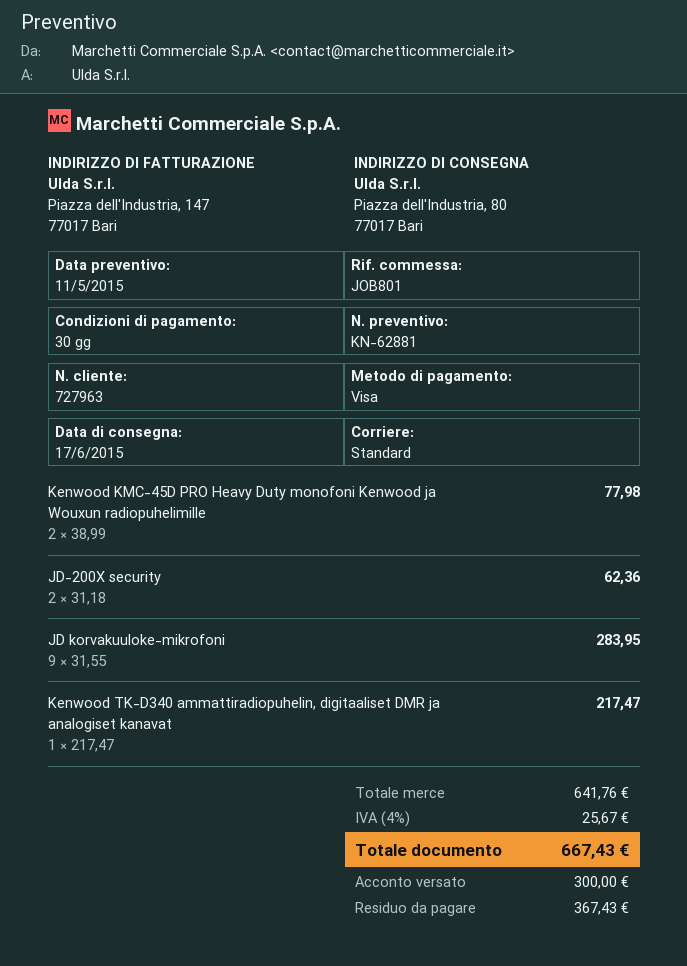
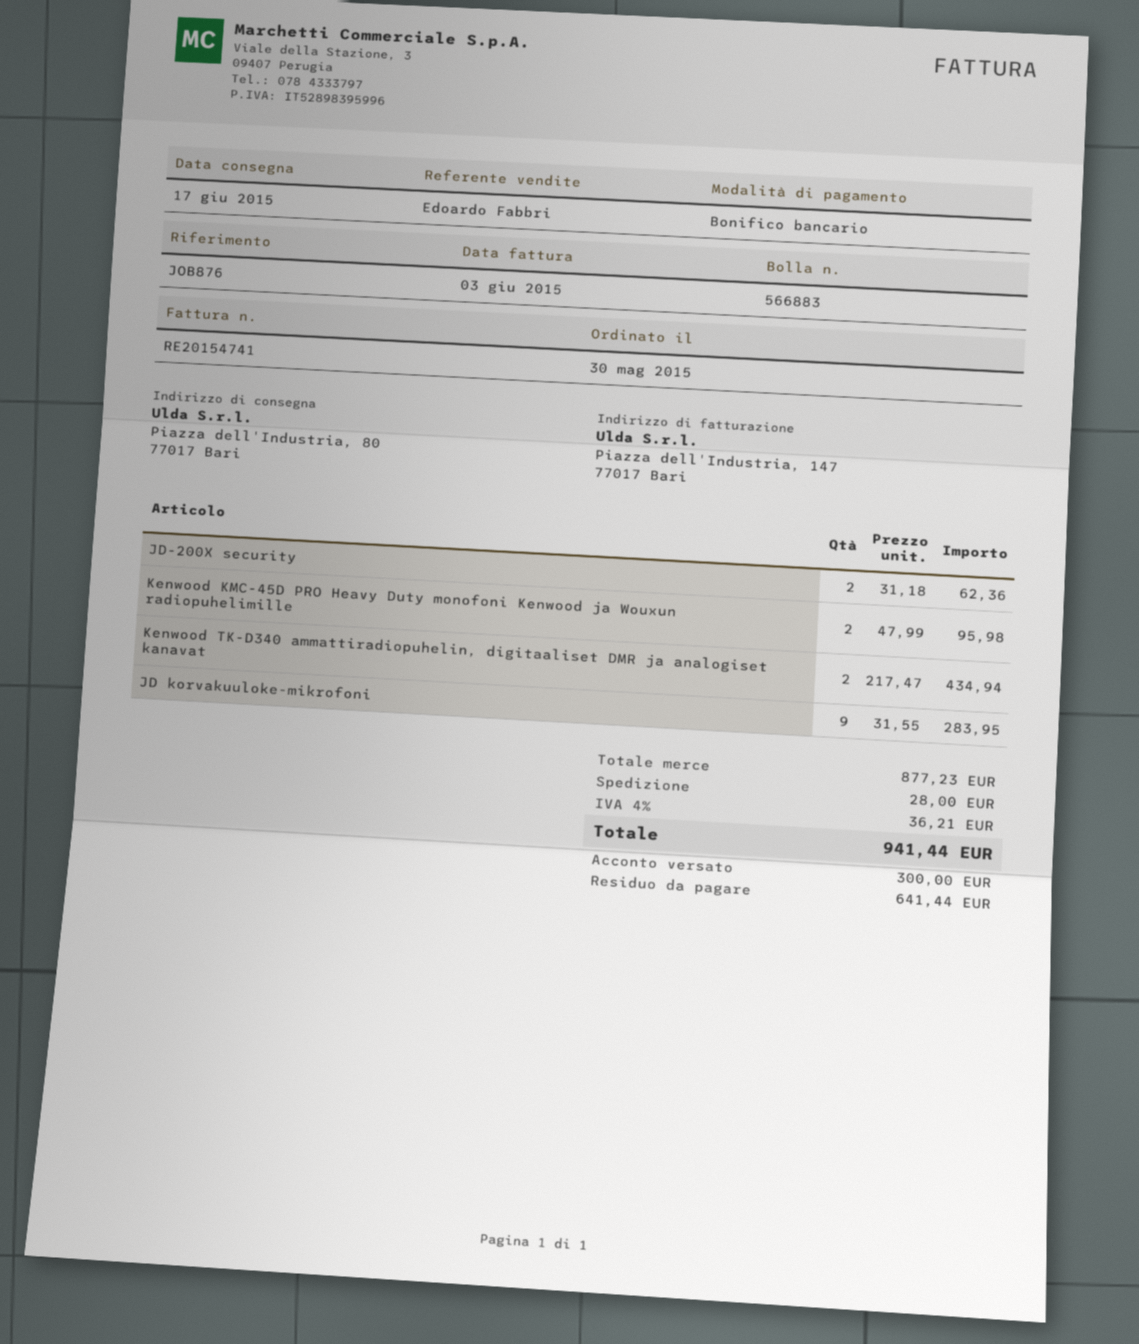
reference: JOB801 -> JOB876
payment method: Visa -> bank transfer
Kenwood KMC-45D PRO Heavy Duty monofoni Kenwood ja Wouxun radiopuhelimille: 2 x 38.99 = 77.98 -> 2 x 47.99 = 95.98
Kenwood TK-D340 ammattiradiopuhelin, digitaaliset DMR ja analogiset kanavat: 1 x 217.47 = 217.47 -> 2 x 217.47 = 434.94
subtotal: 641.76 -> 877.23
shipping: none -> 28.00
tax: 4% = 25.67 -> 4% = 36.21
total: 667.43 -> 941.44
balance: 367.43 -> 641.44

